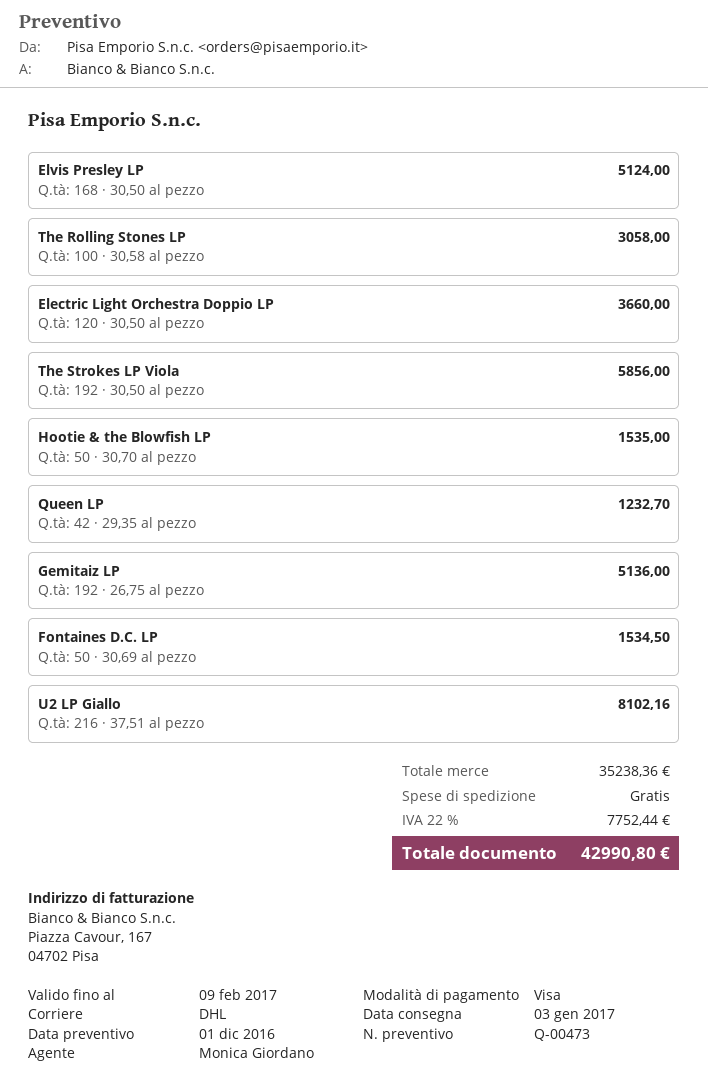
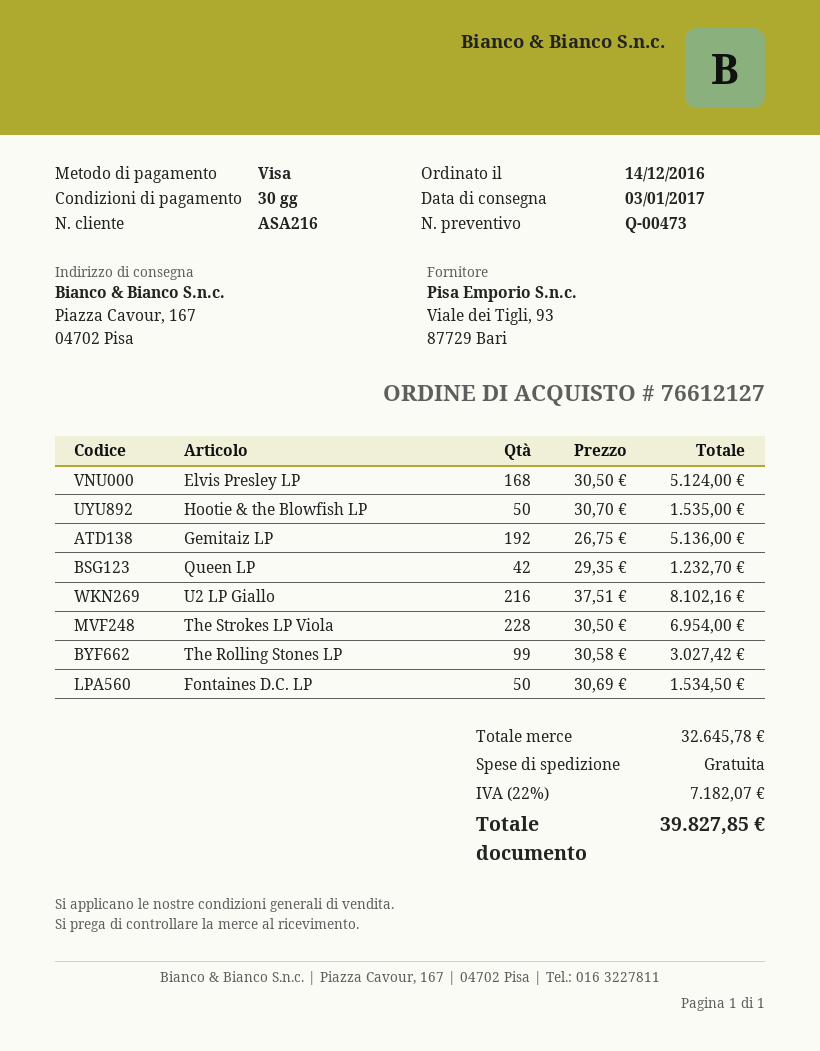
The Rolling Stones LP: 100 x 30.58 = 3058.00 -> 99 x 30.58 = 3027.42
Electric Light Orchestra Doppio LP: 120 x 30.50 = 3660.00 -> none
The Strokes LP Viola: 192 x 30.50 = 5856.00 -> 228 x 30.50 = 6954.00
subtotal: 35238.36 -> 32645.78
tax: 22% = 7752.44 -> 22% = 7182.07
total: 42990.80 -> 39827.85

